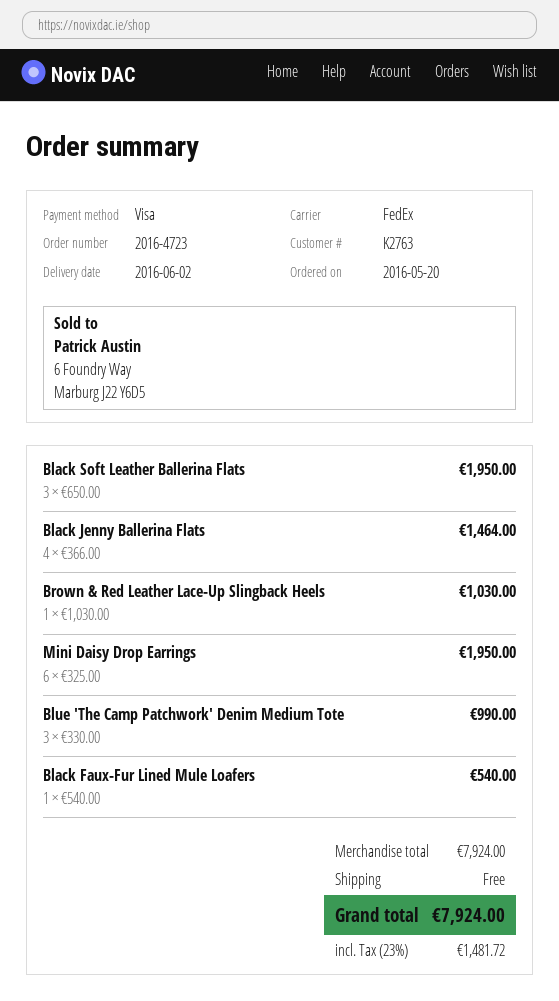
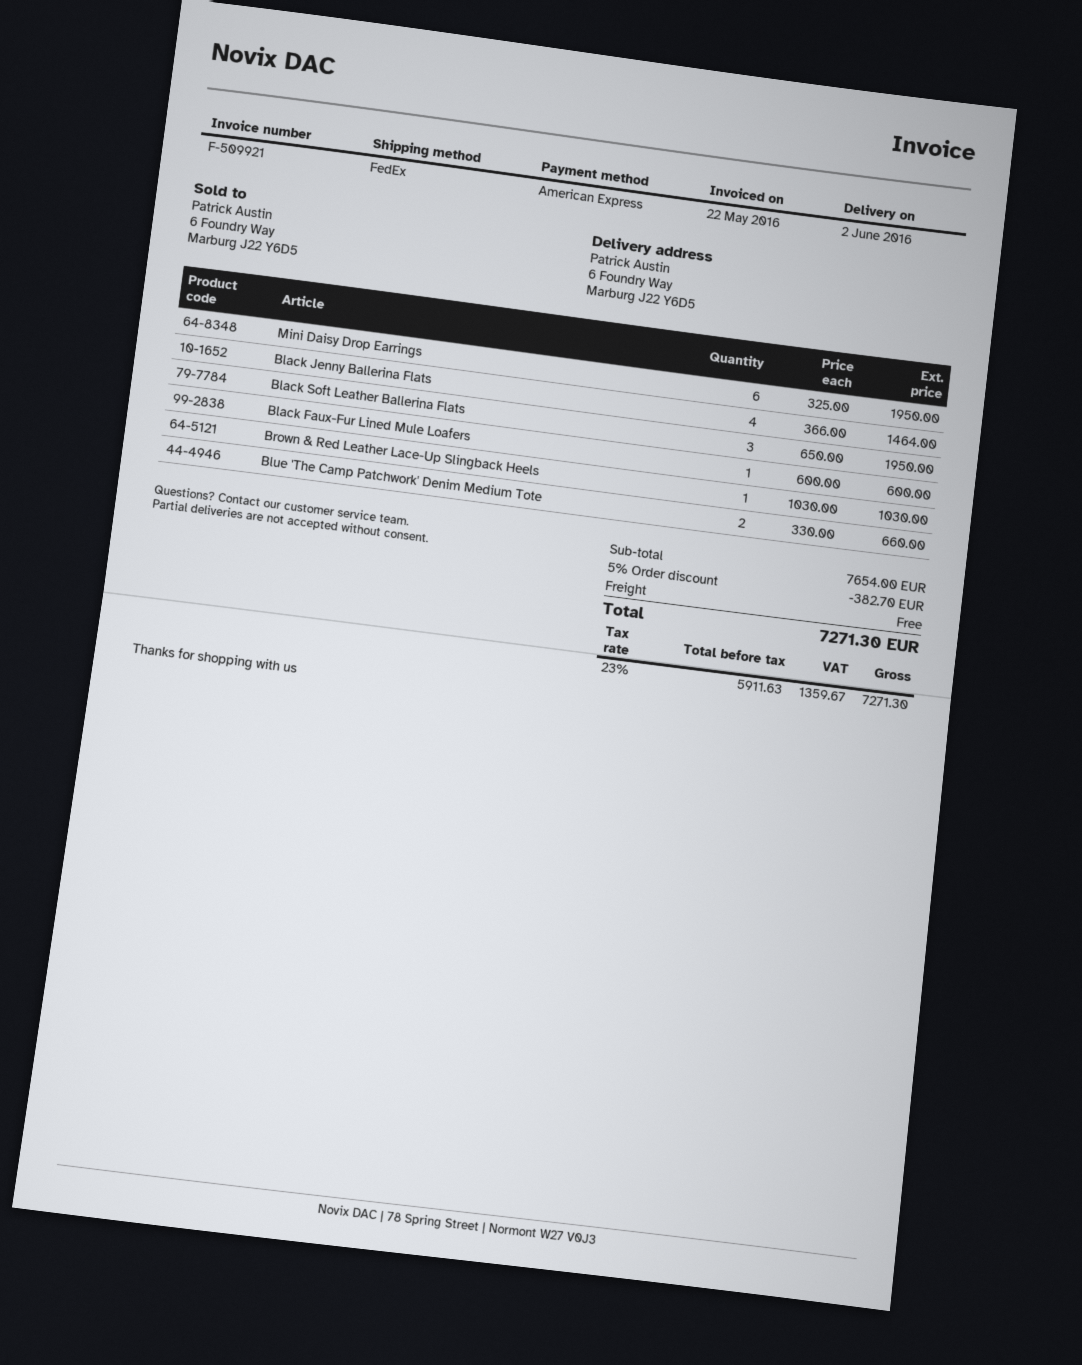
payment method: Visa -> American Express
Blue 'The Camp Patchwork' Denim Medium Tote: 3 x 330.00 = 990.00 -> 2 x 330.00 = 660.00
Black Faux-Fur Lined Mule Loafers: 1 x 540.00 = 540.00 -> 1 x 600.00 = 600.00
subtotal: 7924.00 -> 7654.00
discount: none -> 5% = 382.70
tax: 23% = 1481.72 -> 23% = 1359.67
total: 7924.00 -> 7271.30

